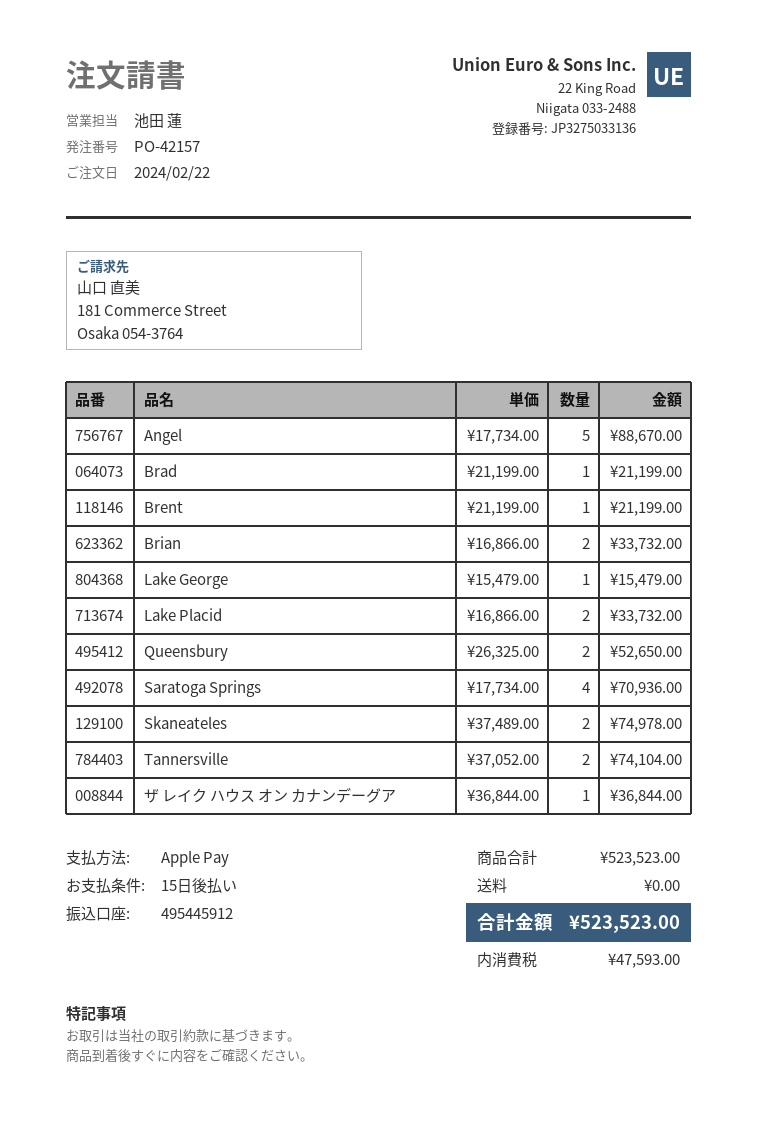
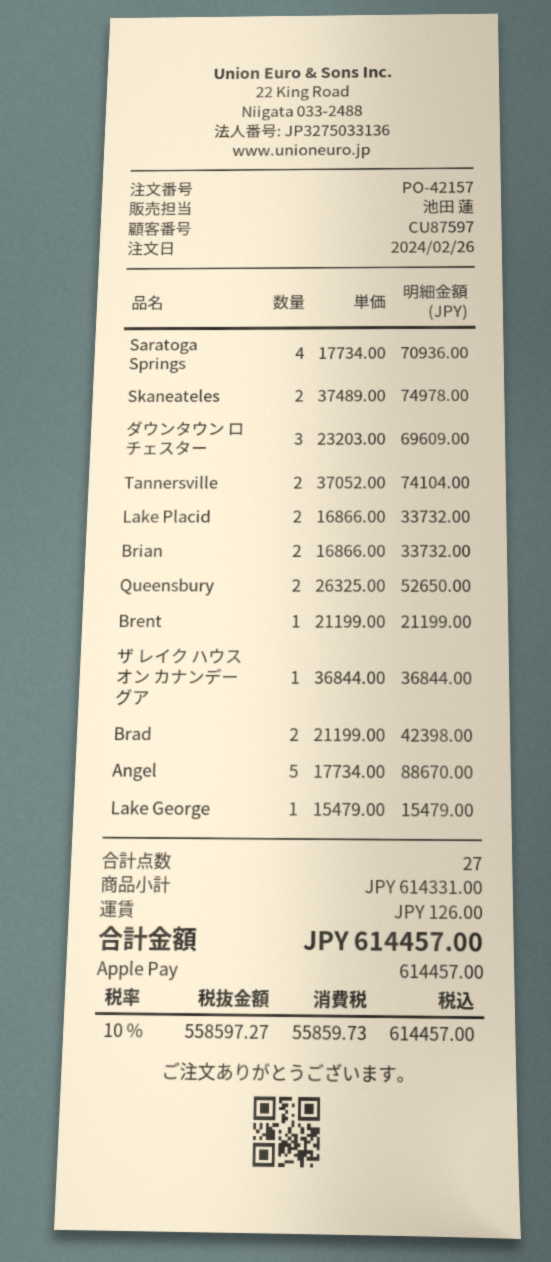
order date: 2024-02-22 -> 2024-02-26
Brad: 1 x 21199.00 = 21199.00 -> 2 x 21199.00 = 42398.00
ダウンタウン ロチェスター: none -> 3 x 23203.00 = 69609.00
subtotal: 523523.00 -> 614331.00
shipping: 0.00 -> 126.00
tax: 47593.00 -> 55859.73
total: 523523.00 -> 614457.00

